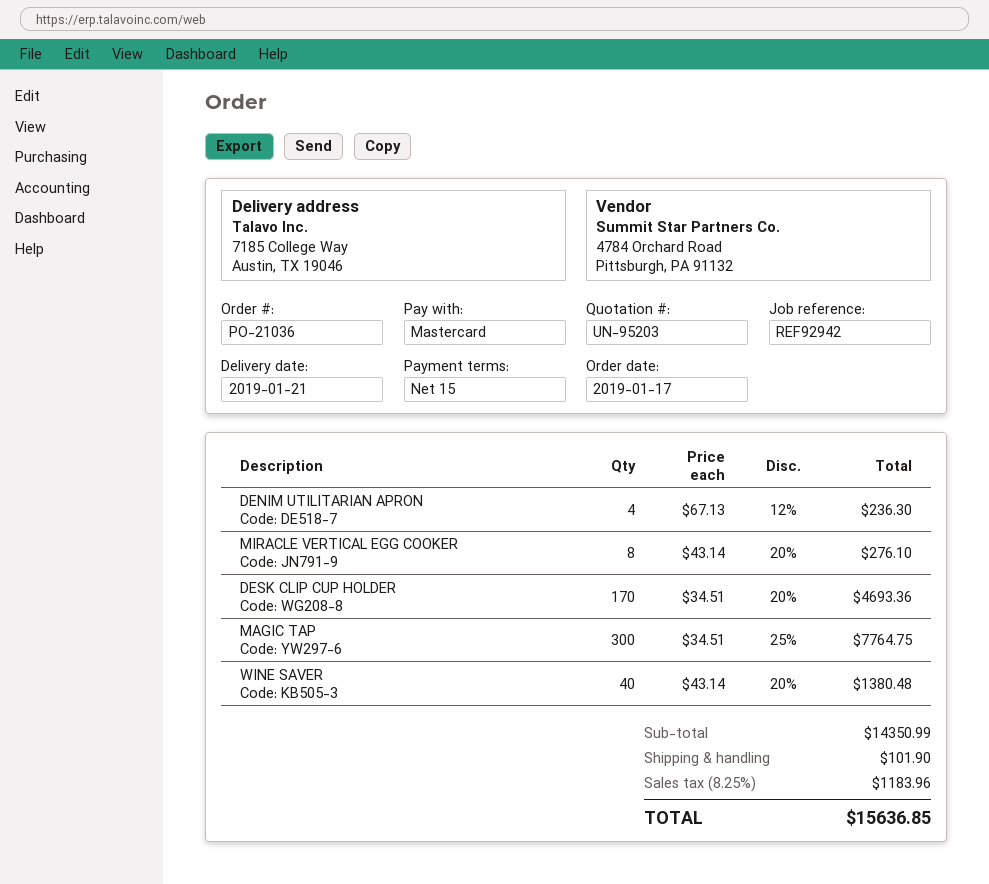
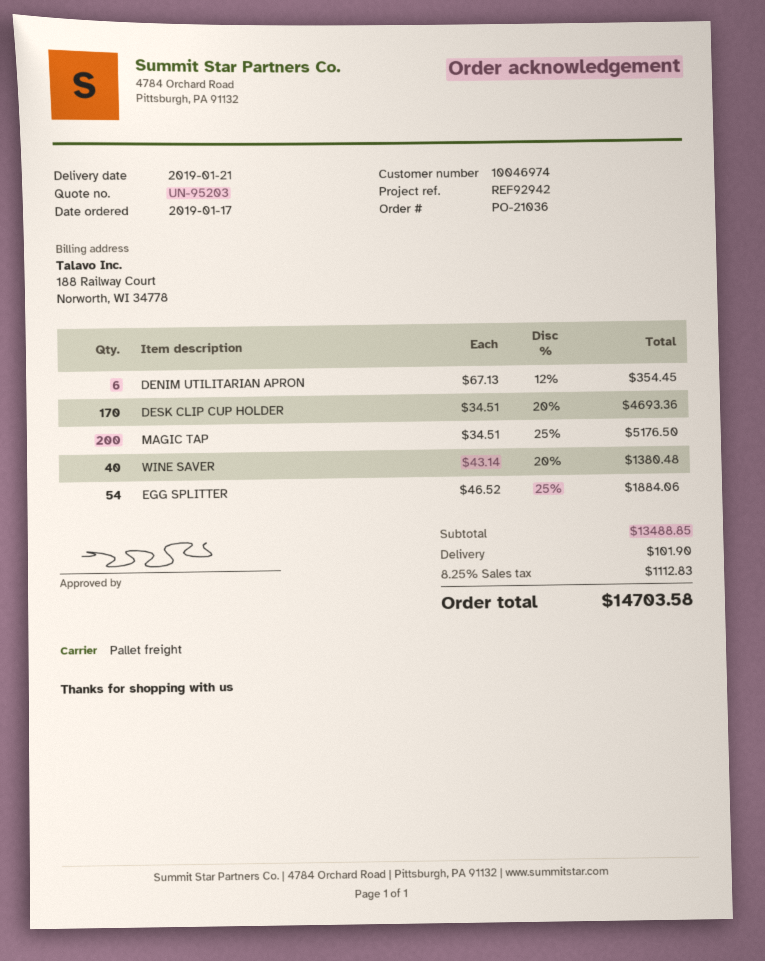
DENIM UTILITARIAN APRON: 4 x 67.13 - 12% = 236.30 -> 6 x 67.13 - 12% = 354.45
MIRACLE VERTICAL EGG COOKER: 8 x 43.14 - 20% = 276.10 -> none
MAGIC TAP: 300 x 34.51 - 25% = 7764.75 -> 200 x 34.51 - 25% = 5176.50
EGG SPLITTER: none -> 54 x 46.52 - 25% = 1884.06
subtotal: 14350.99 -> 13488.85
tax: 8.25% = 1183.96 -> 8.25% = 1112.83
total: 15636.85 -> 14703.58

